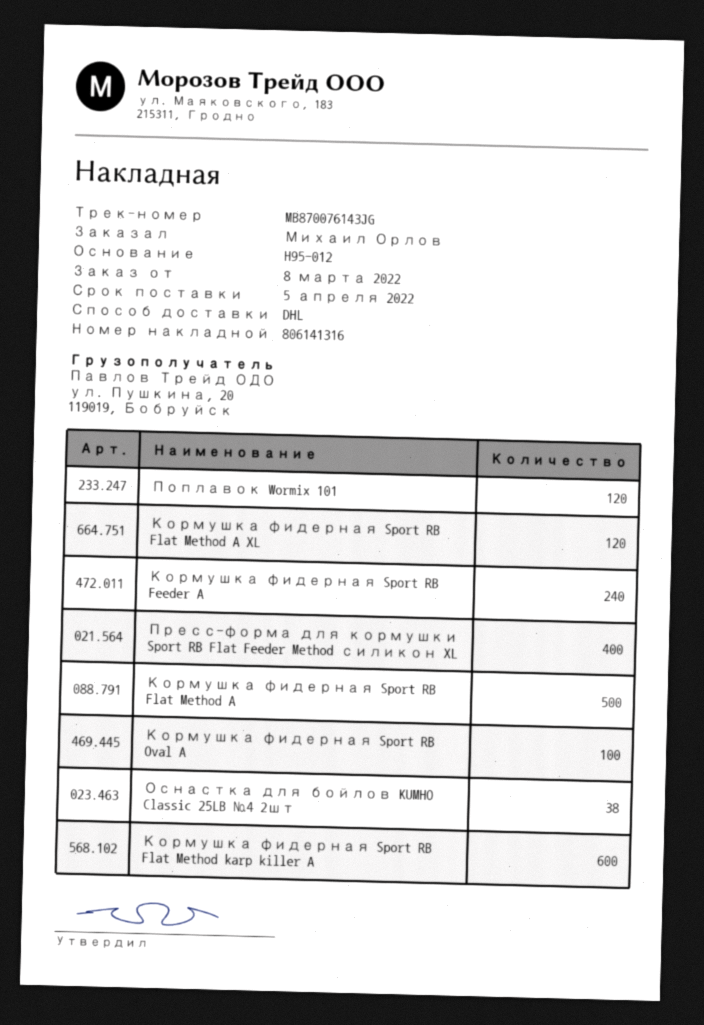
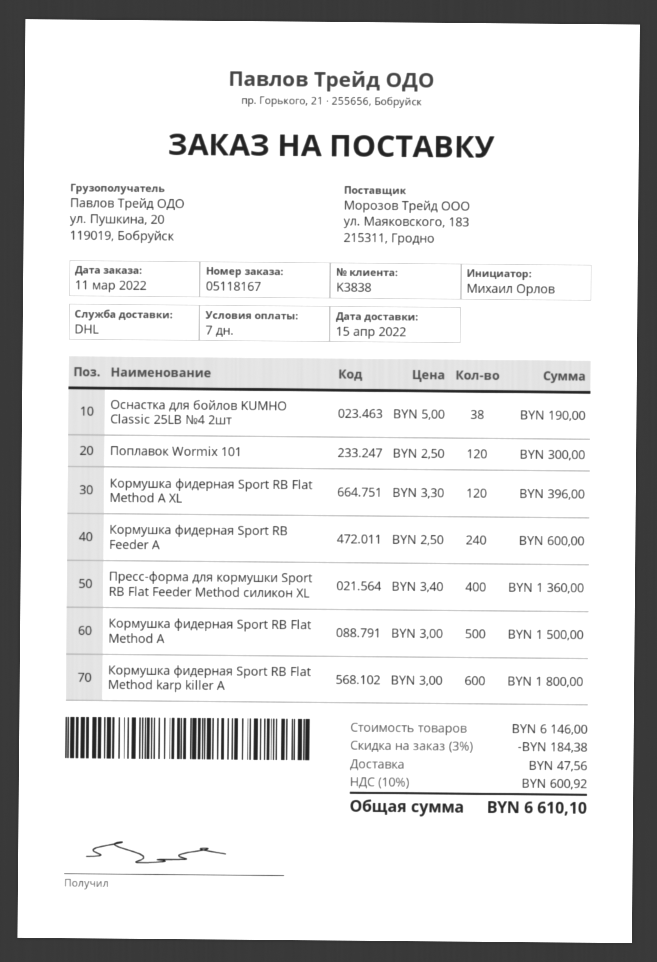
order date: 2022-03-08 -> 2022-03-11
delivery date: 2022-04-05 -> 2022-04-15
Кормушка фидерная Sport RB Oval A: 100 -> none

